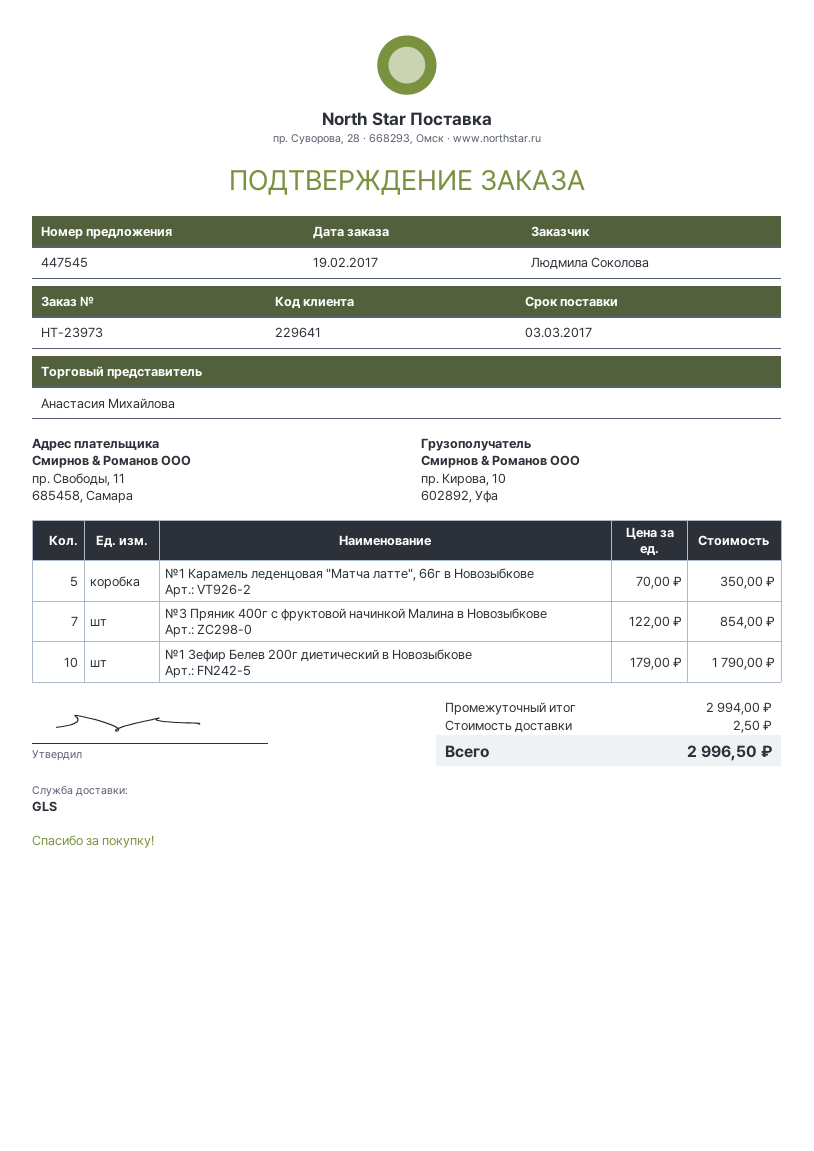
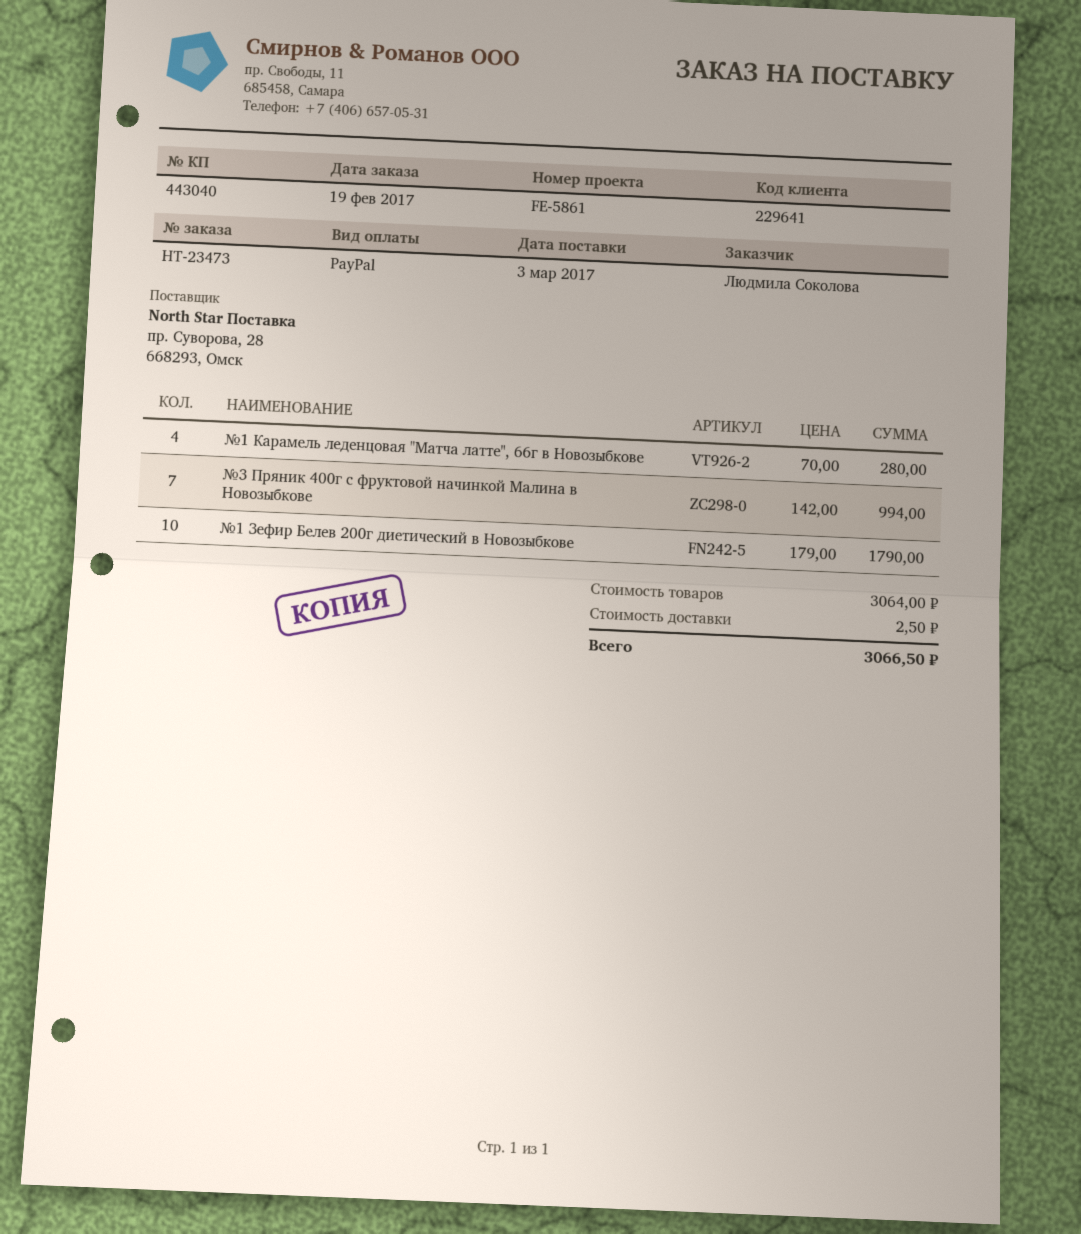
quote number: 447545 -> 443040
order number: HT-23973 -> HT-23473
№1 Карамель леденцовая "Матча латте", 66г в Новозыбкове: 5 x 70.00 = 350.00 -> 4 x 70.00 = 280.00
№3 Пряник 400г с фруктовой начинкой Малина в Новозыбкове: 7 x 122.00 = 854.00 -> 7 x 142.00 = 994.00
subtotal: 2994.00 -> 3064.00
total: 2996.50 -> 3066.50

